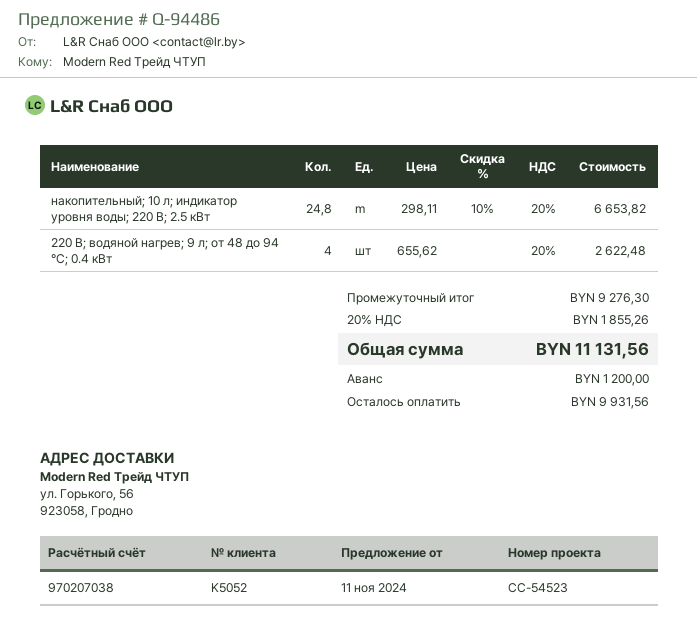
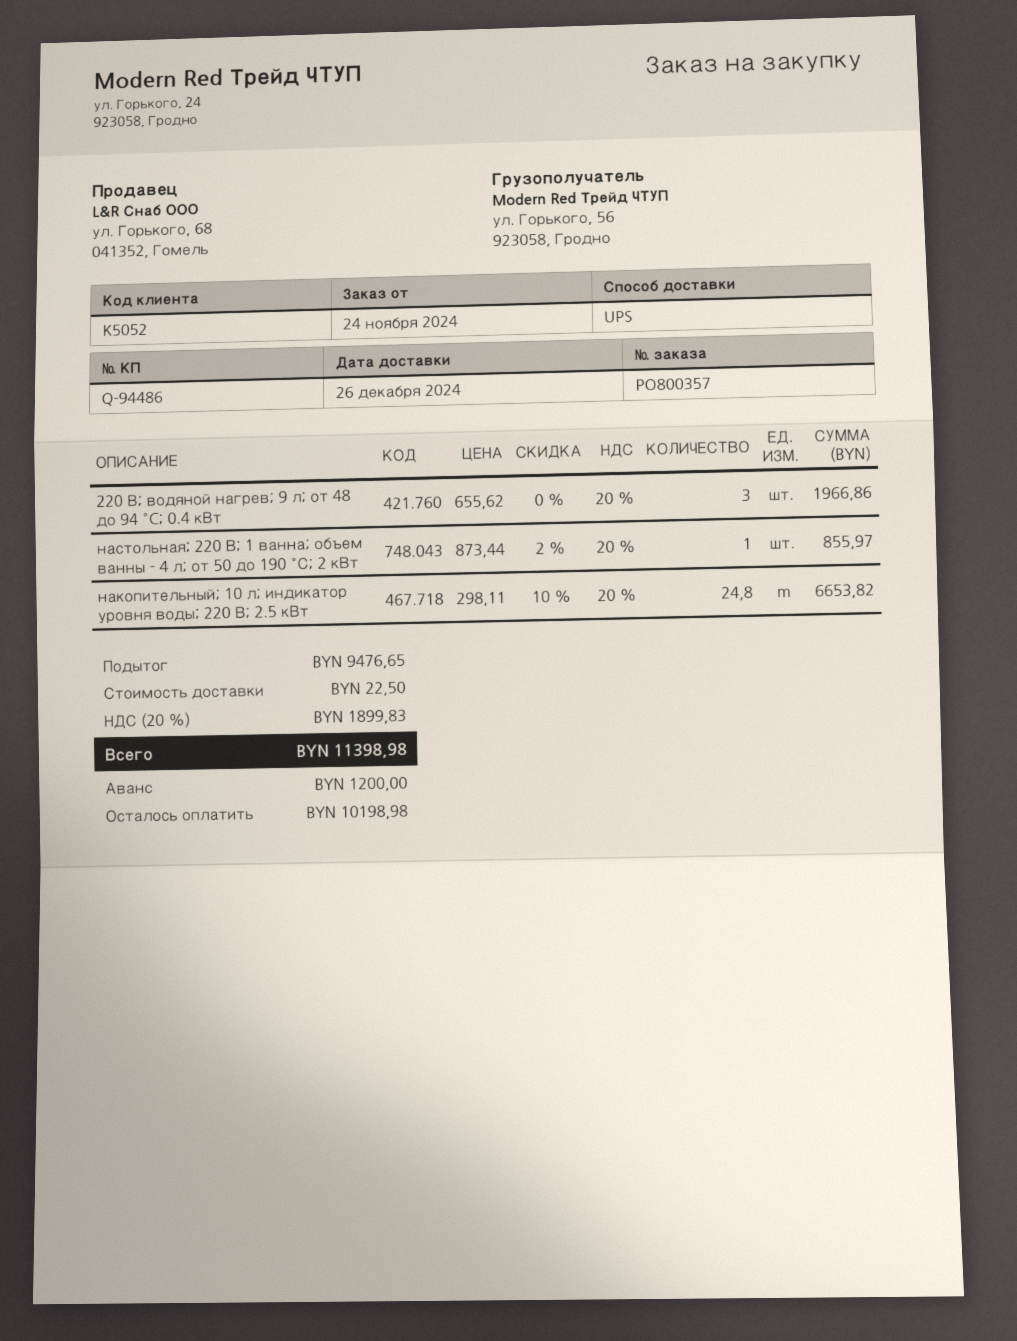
220 В; водяной нагрев; 9 л; от 48 до 94 °C; 0.4 кВт: 4 x 655.62 = 2622.48 -> 3 x 655.62 = 1966.86
настольная; 220 В; 1 ванна; объем ванны - 4 л; от 50 до 190 °С; 2 кВт: none -> 1 x 873.44 - 2% = 855.97
subtotal: 9276.30 -> 9476.65
shipping: none -> 22.50
tax: 20% = 1855.26 -> 20% = 1899.83
total: 11131.56 -> 11398.98
balance: 9931.56 -> 10198.98

